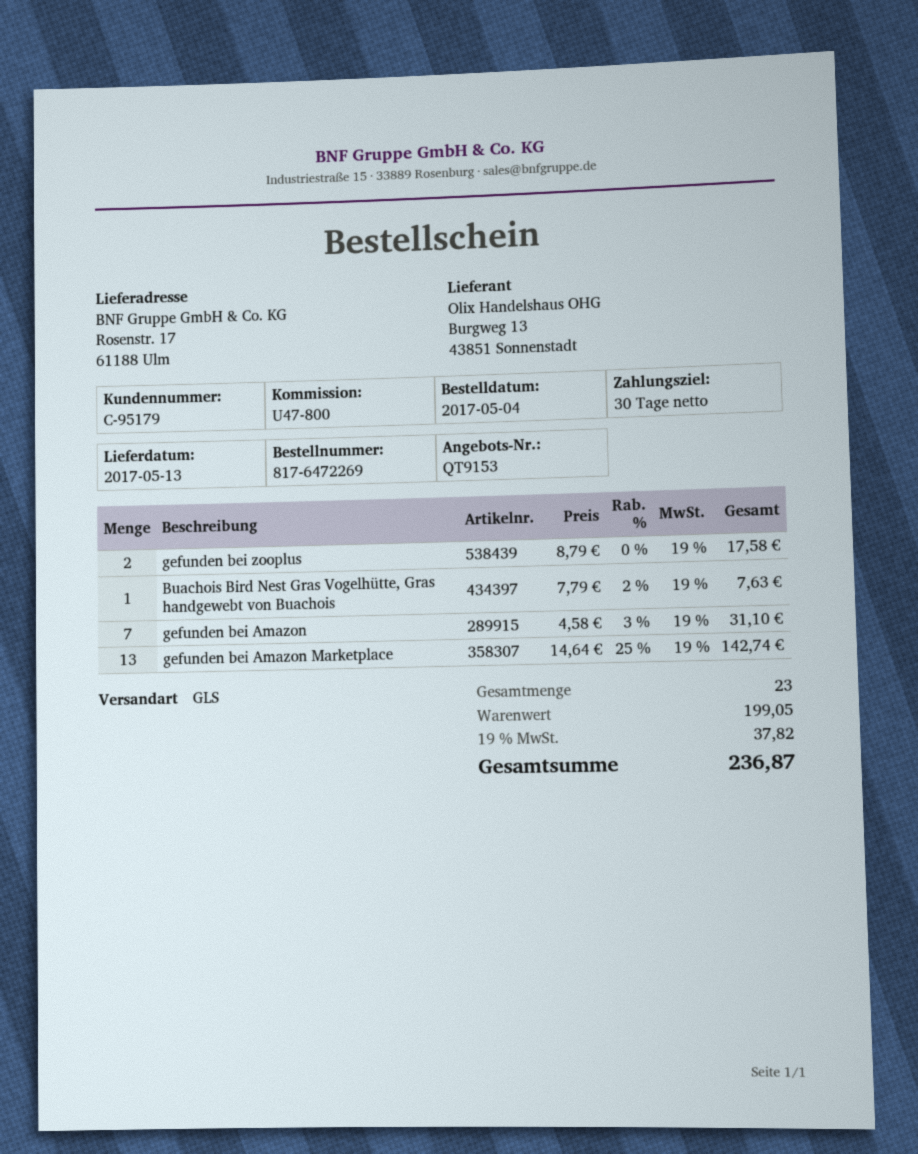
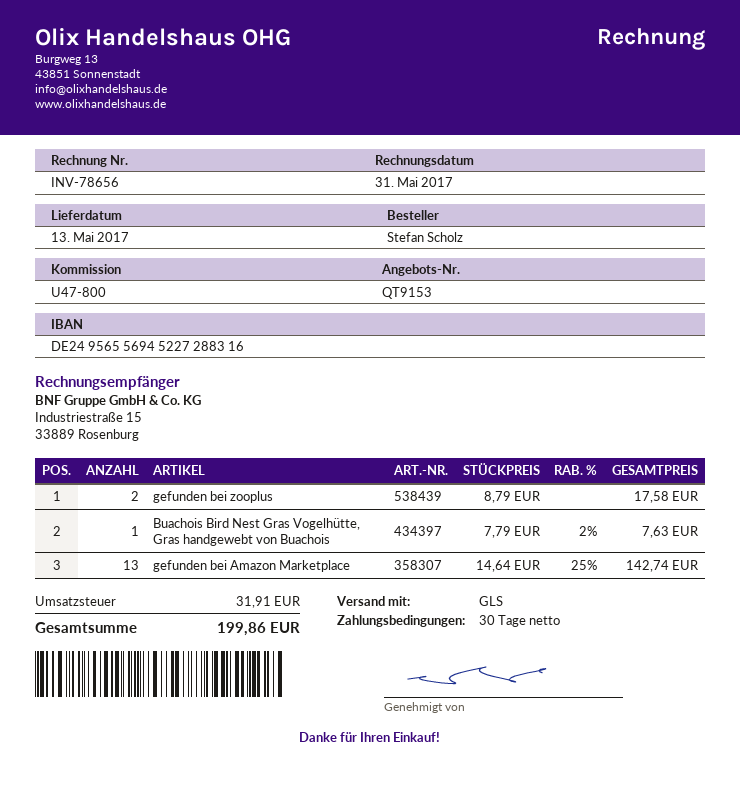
gefunden bei Amazon: 7 x 4.58 - 3% = 31.10 -> none
tax: 37.82 -> 31.91
total: 236.87 -> 199.86

